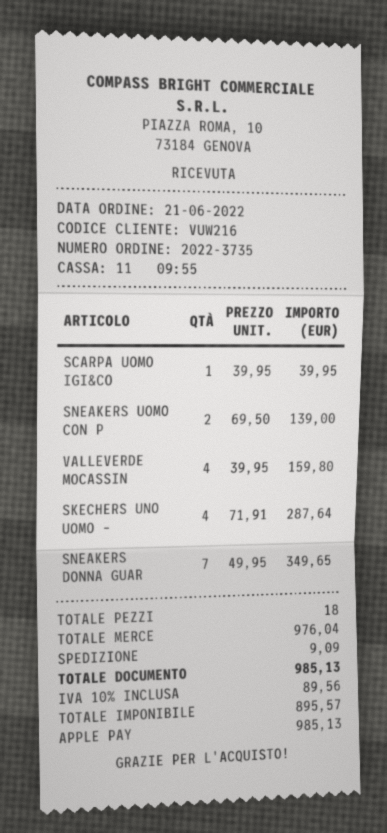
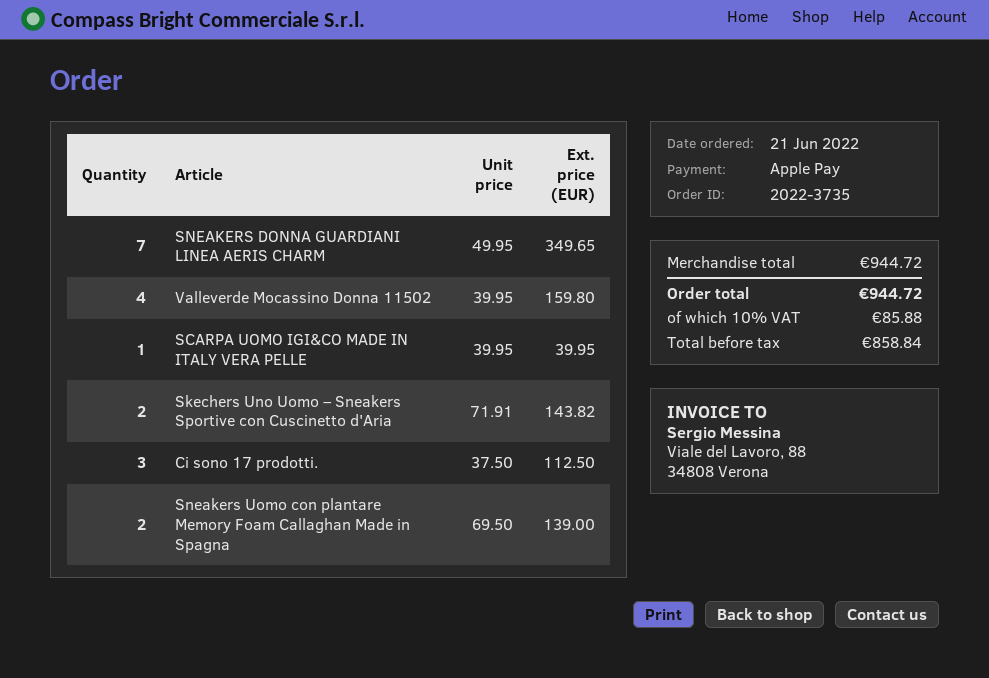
SKECHERS UNO UOMO –: 4 x 71.91 = 287.64 -> 2 x 71.91 = 143.82
Ci sono 17 prodotti.: none -> 3 x 37.50 = 112.50
subtotal: 976.04 -> 944.72
shipping: 9.09 -> none
net: 895.57 -> 858.84
tax: 10% = 89.56 -> 10% = 85.88
total: 985.13 -> 944.72

